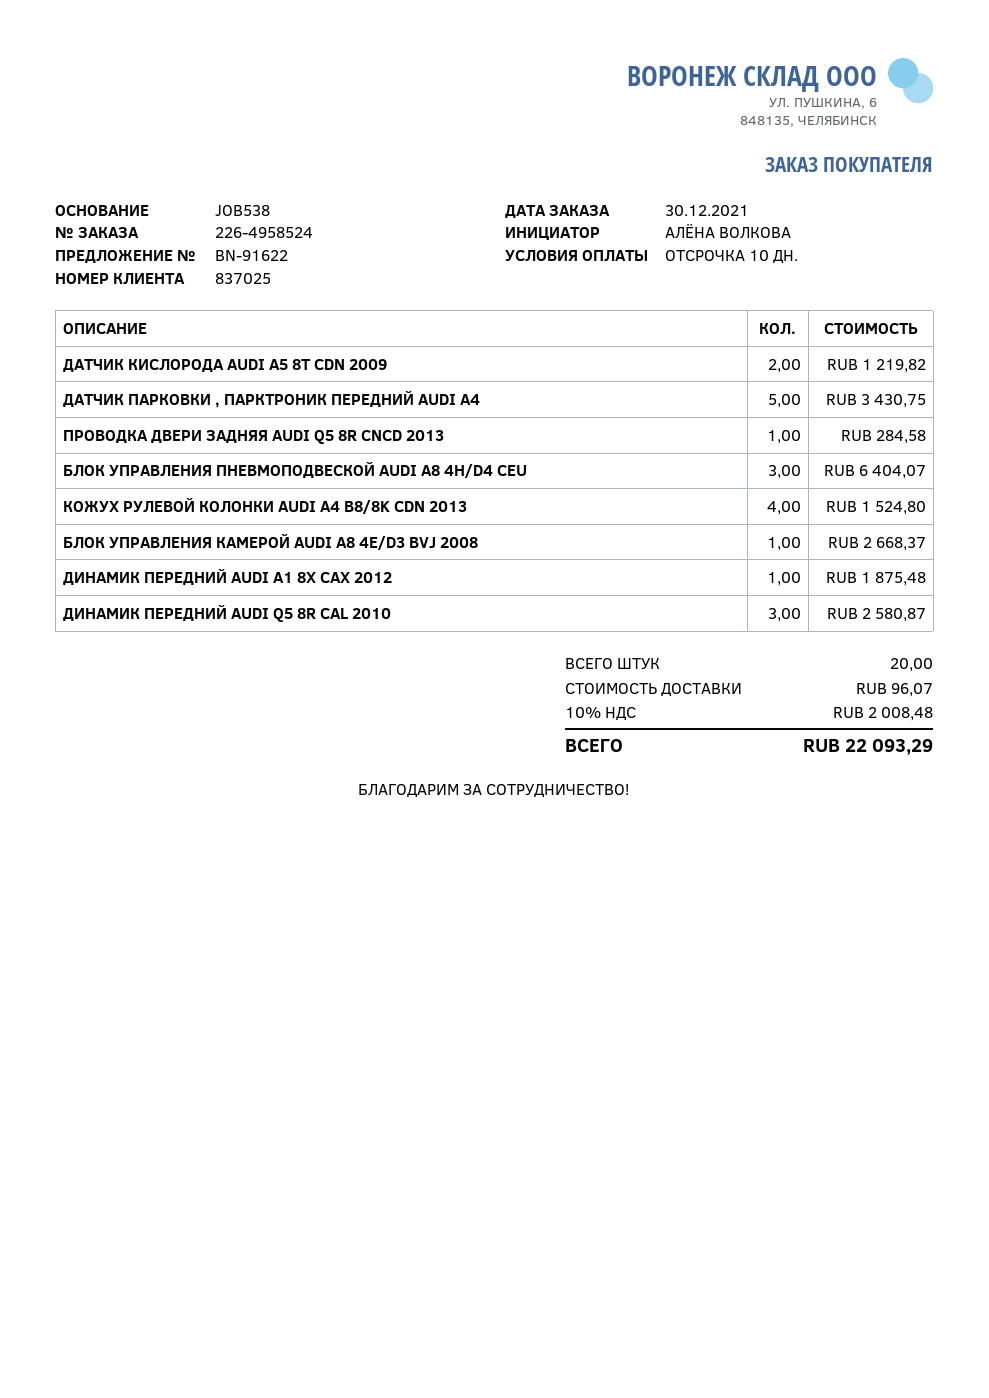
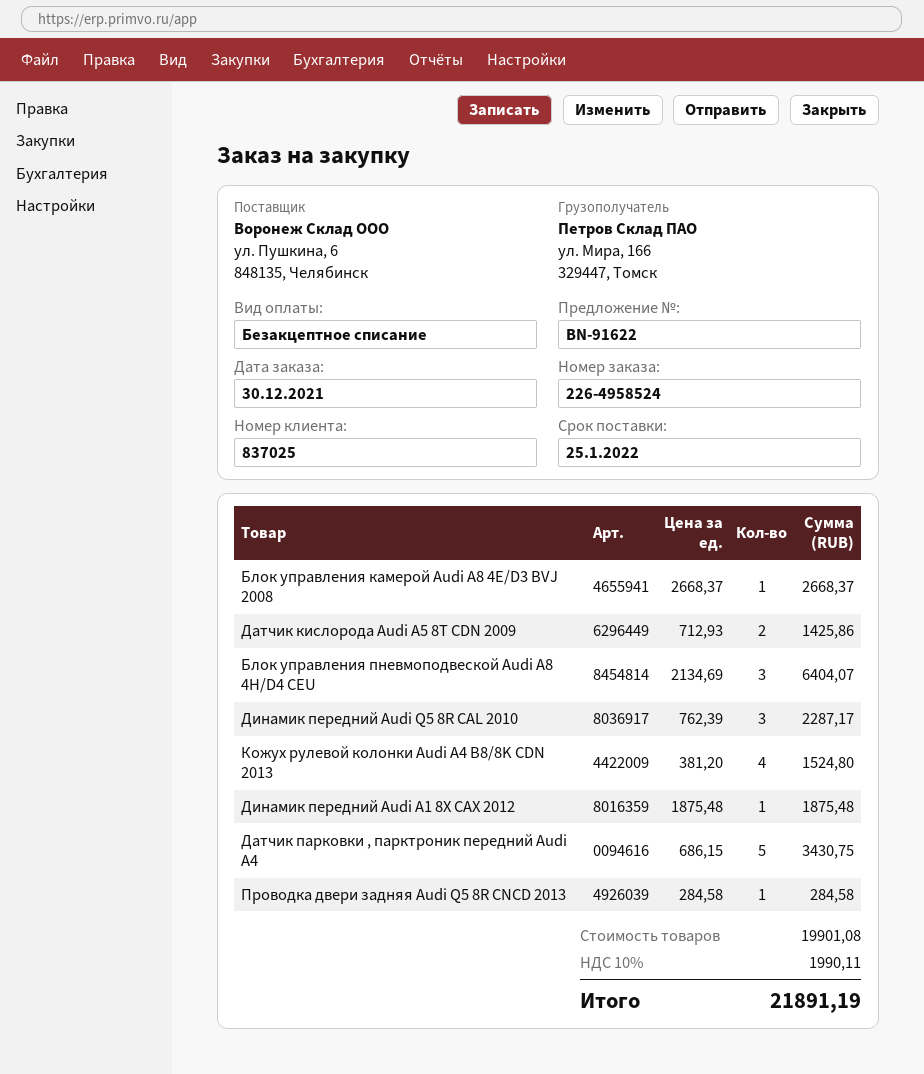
ДАТЧИК КИСЛОРОДА AUDI A5 8T CDN 2009: 2 for 1219.82 -> 2 for 1425.86
ДИНАМИК ПЕРЕДНИЙ AUDI Q5 8R CAL 2010: 3 for 2580.87 -> 3 for 2287.17
shipping: 96.07 -> none
tax: 10% = 2008.48 -> 10% = 1990.11
total: 22093.29 -> 21891.19

